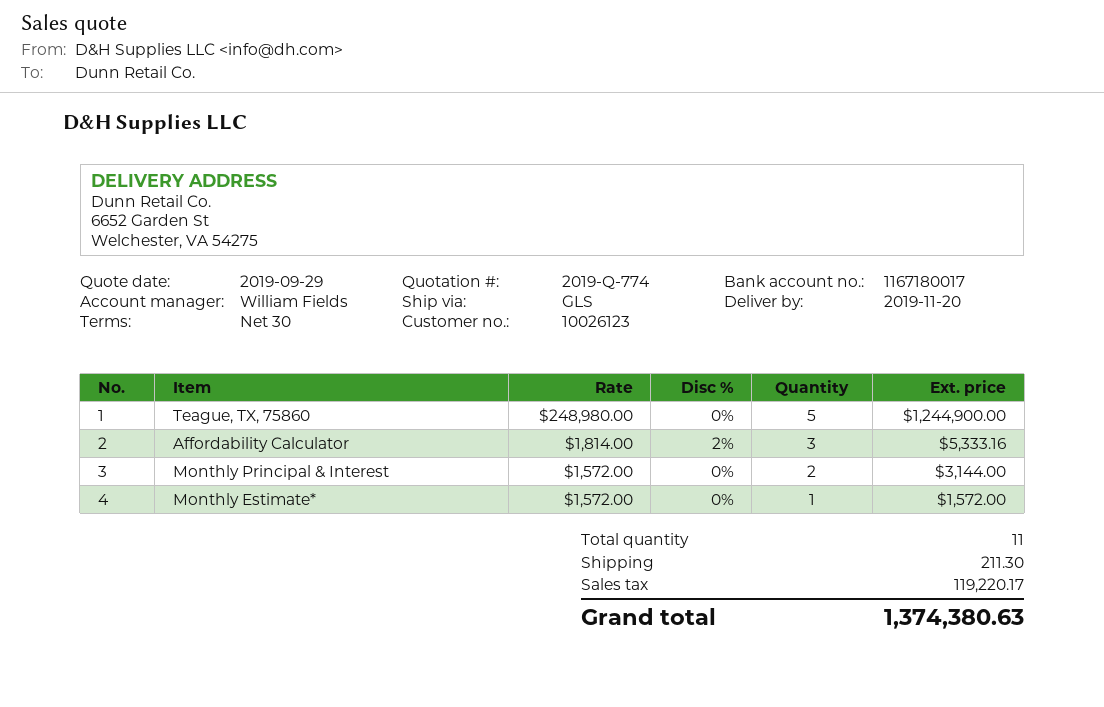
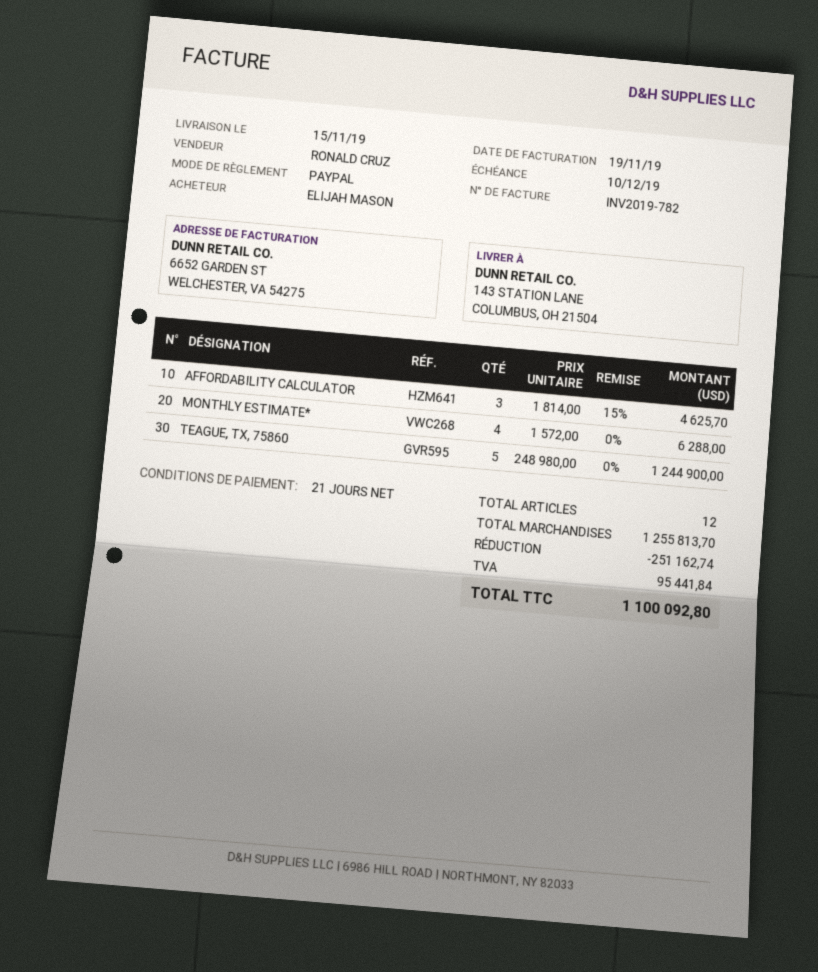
delivery date: 2019-11-20 -> 2019-11-15
payment terms: 30 days -> 21 days
sales rep: William Fields -> RONALD CRUZ
ship to: 6652 Garden St, Welchester, VA 54275 -> 143 STATION LANE, COLUMBUS, OH 21504
Affordability Calculator: 3 x 1814.00 - 2% = 5333.16 -> 3 x 1814.00 - 15% = 4625.70
Monthly Principal & Interest: 2 x 1572.00 = 3144.00 -> none
Monthly Estimate*: 1 x 1572.00 = 1572.00 -> 4 x 1572.00 = 6288.00
total quantity: 11 -> 12
discount: none -> 251162.74
shipping: 211.30 -> none
tax: 119220.17 -> 95441.84
total: 1374380.63 -> 1100092.80

